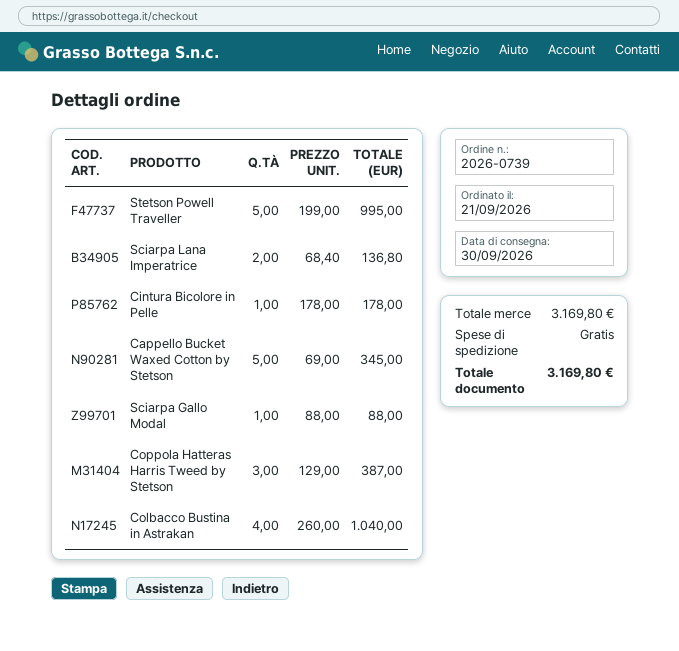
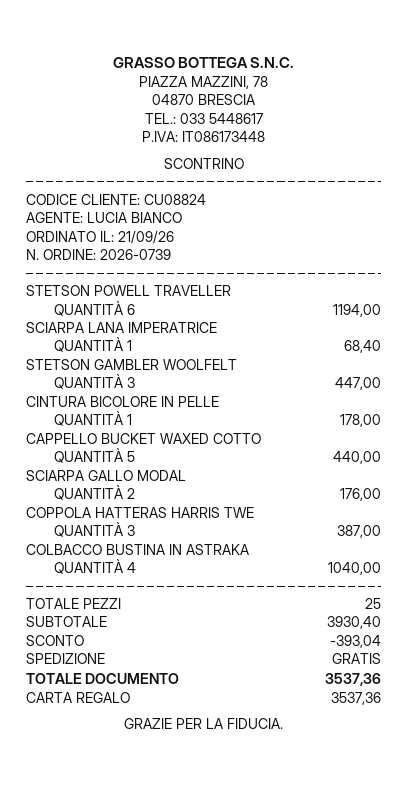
Stetson Powell Traveller: 5 for 995.00 -> 6 for 1194.00
Sciarpa Lana Imperatrice: 2 for 136.80 -> 1 for 68.40
Cappello Bucket Waxed Cotton by Stetson: 5 for 345.00 -> 5 for 440.00
Sciarpa Gallo Modal: 1 for 88.00 -> 2 for 176.00
STETSON GAMBLER WOOLFELT: none -> 3 for 447.00
subtotal: 3169.80 -> 3930.40
discount: none -> 393.04
total: 3169.80 -> 3537.36

